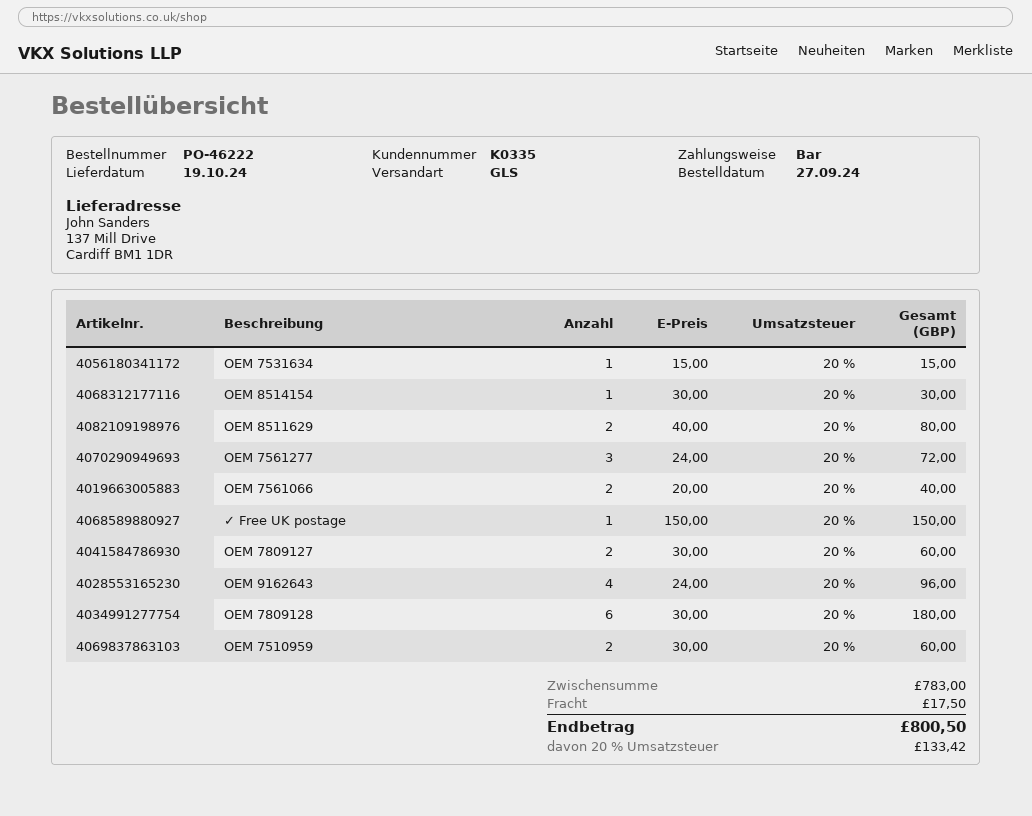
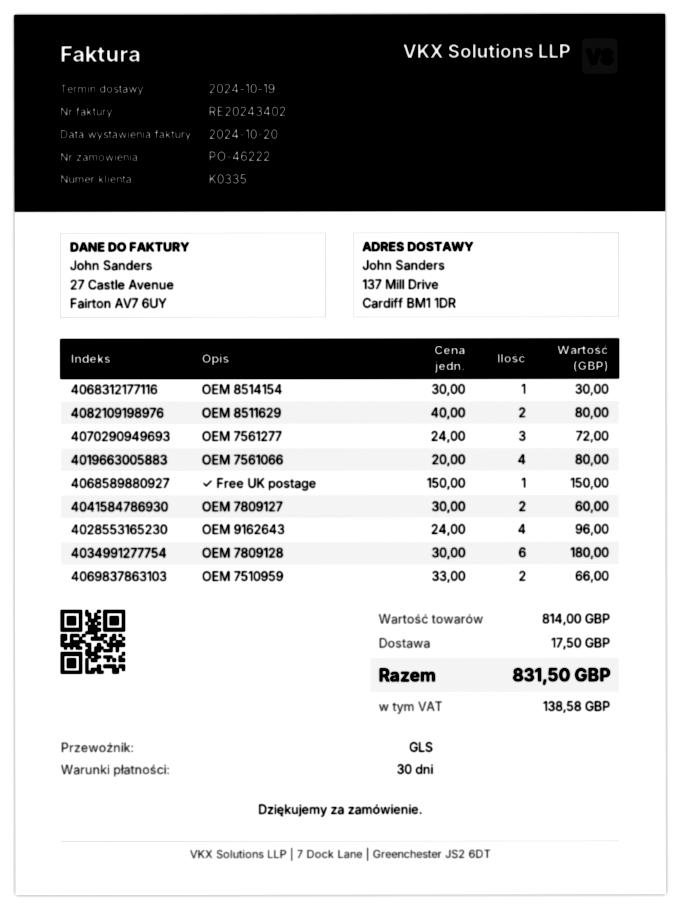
OEM 7531634: 1 x 15.00 = 15.00 -> none
OEM 7561066: 2 x 20.00 = 40.00 -> 4 x 20.00 = 80.00
OEM 7510959: 2 x 30.00 = 60.00 -> 2 x 33.00 = 66.00
subtotal: 783.00 -> 814.00
tax: 133.42 -> 138.58
total: 800.50 -> 831.50

